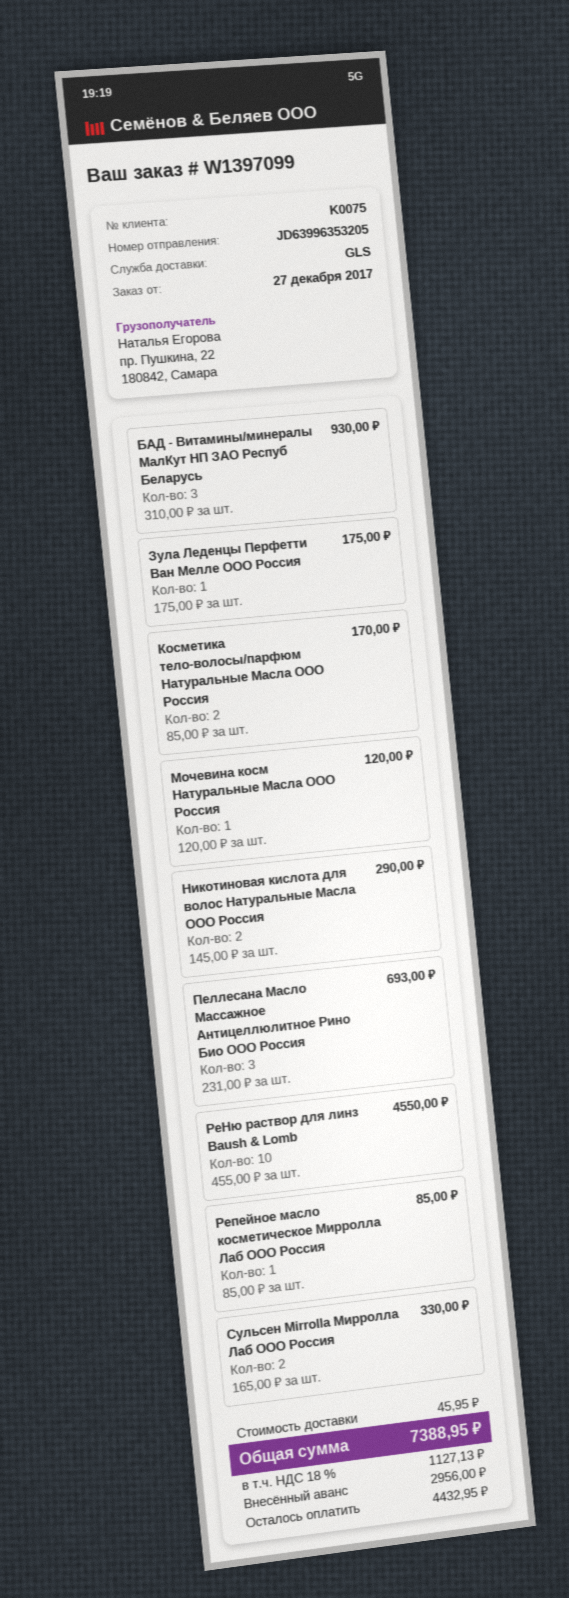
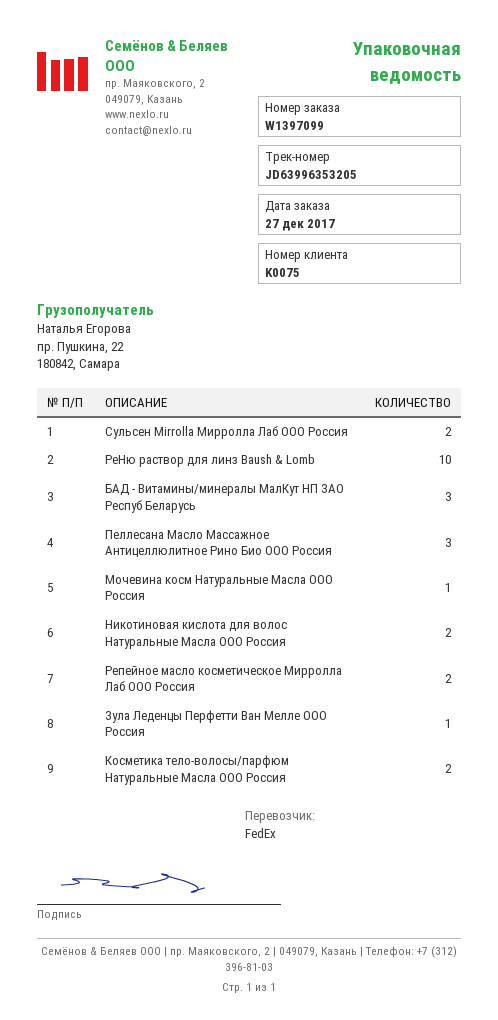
shipping method: GLS -> FedEx
Репейное масло косметическое Мирролла Лаб ООО Россия: 1 -> 2

